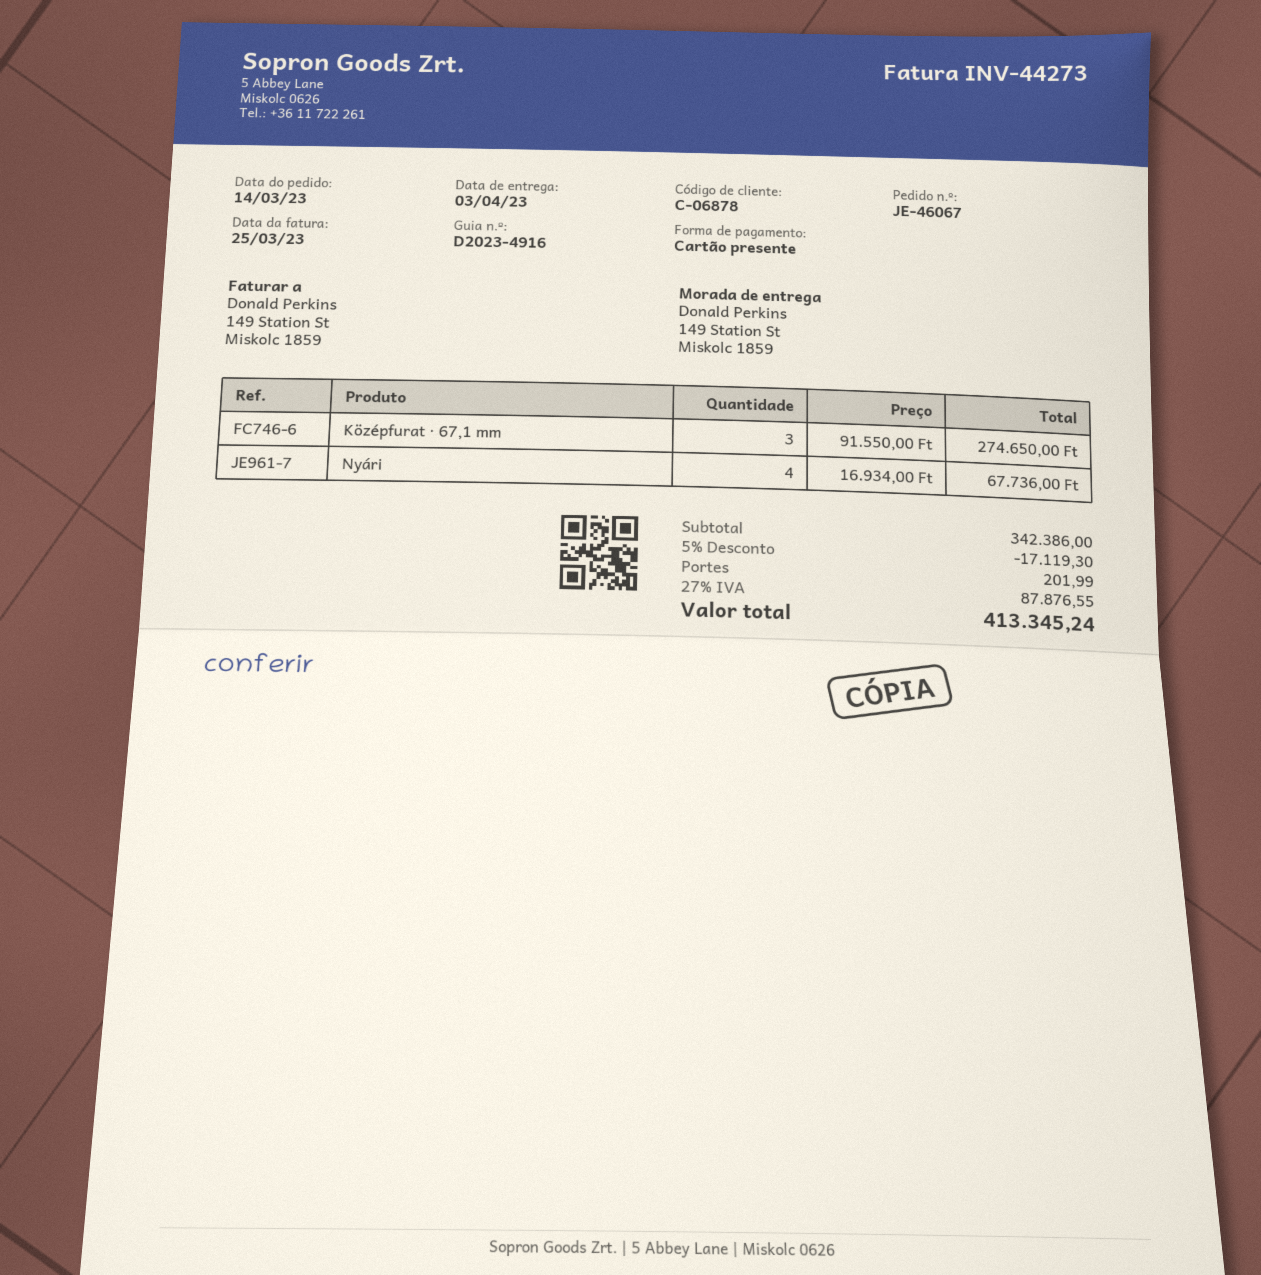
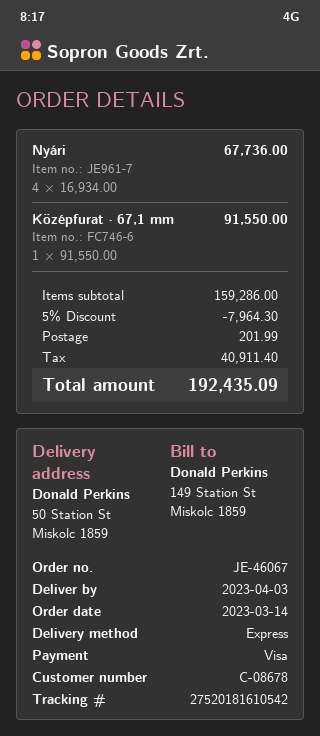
customer number: C-06878 -> C-08678
payment method: gift card -> Visa
ship to: 149 Station St, Miskolc 1859 -> 50 Station St, Miskolc 1859
Középfurat · 67,1 mm: 3 x 91550.00 = 274650.00 -> 1 x 91550.00 = 91550.00
subtotal: 342386.00 -> 159286.00
discount: 5% = 17119.30 -> 5% = 7964.30
tax: 87876.55 -> 40911.40
total: 413345.24 -> 192435.09

